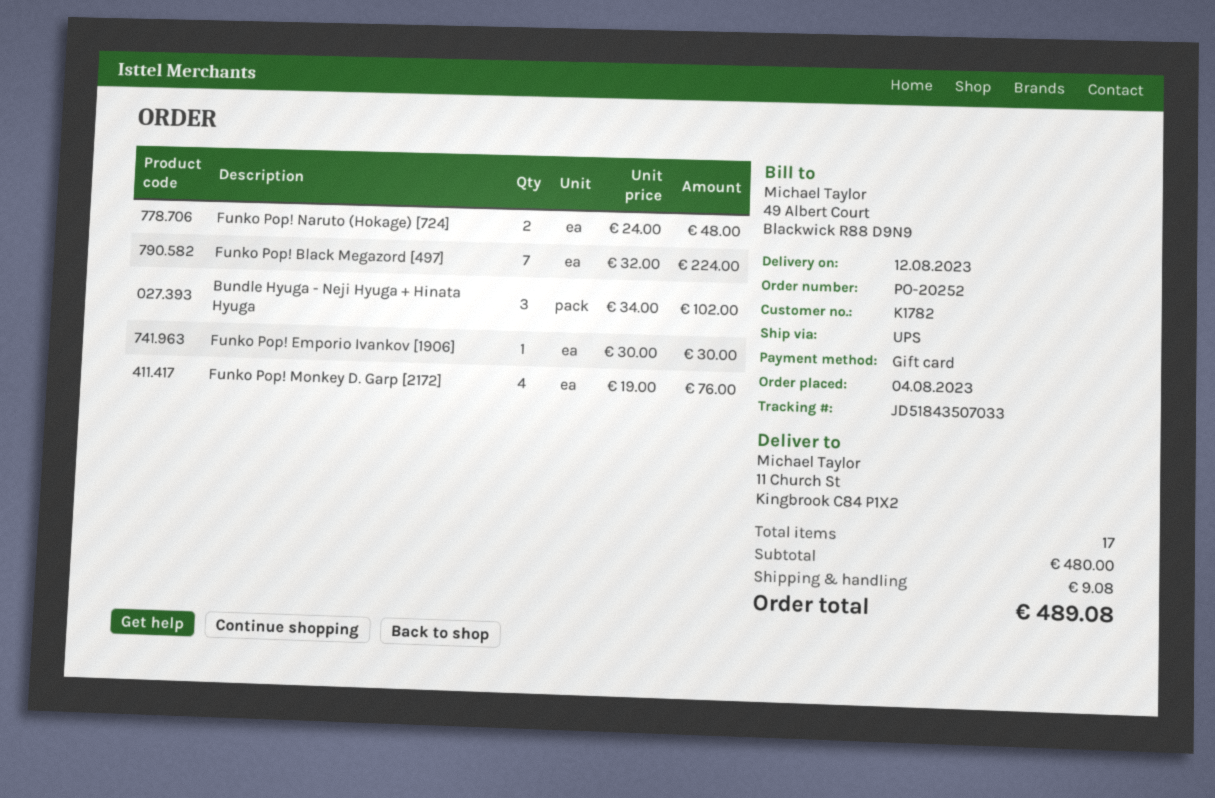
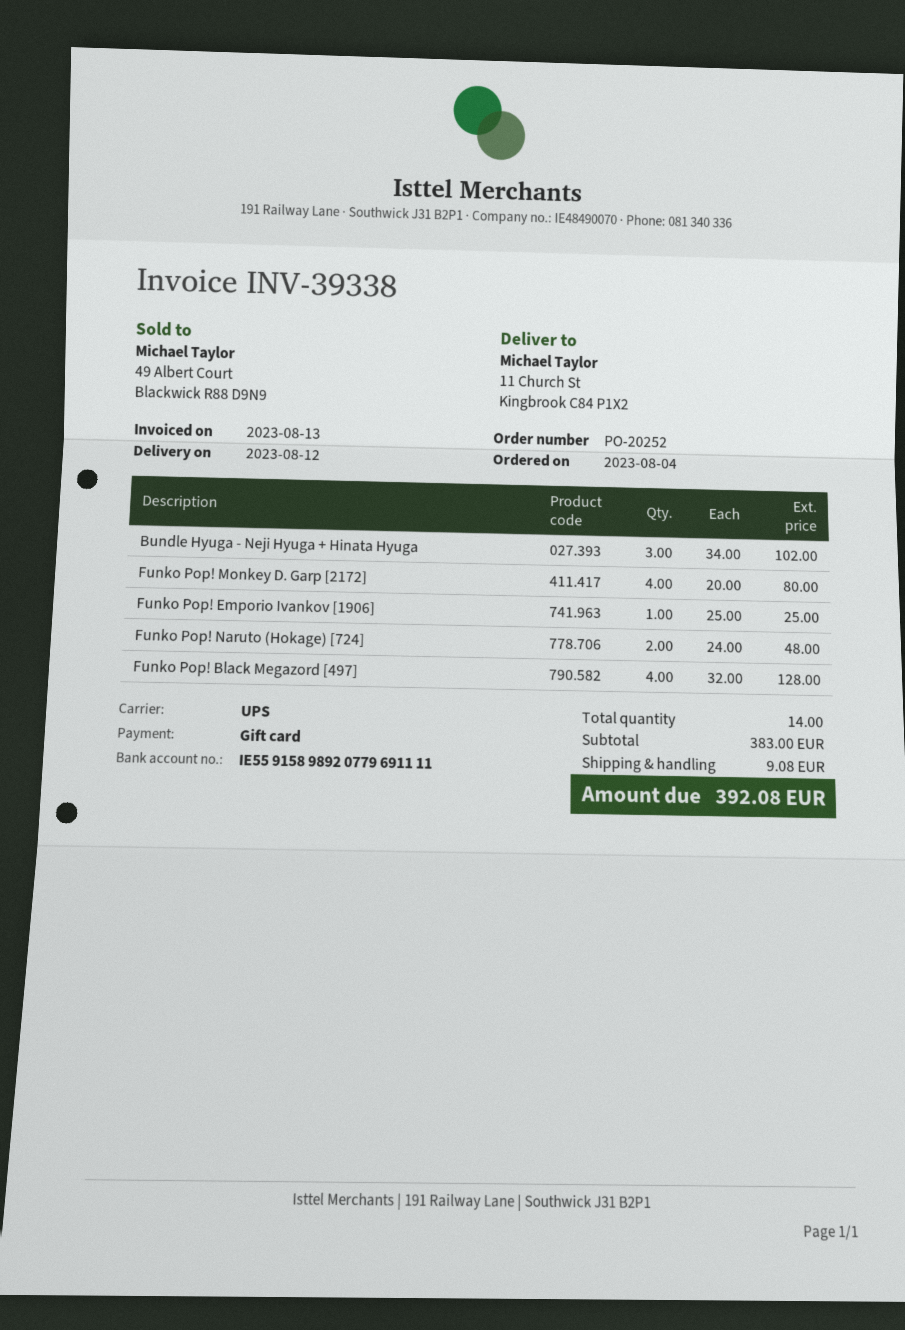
Funko Pop! Black Megazord [497]: 7 x 32.00 = 224.00 -> 4 x 32.00 = 128.00
Funko Pop! Emporio Ivankov [1906]: 1 x 30.00 = 30.00 -> 1 x 25.00 = 25.00
Funko Pop! Monkey D. Garp [2172]: 4 x 19.00 = 76.00 -> 4 x 20.00 = 80.00
total quantity: 17 -> 14
subtotal: 480.00 -> 383.00
total: 489.08 -> 392.08

